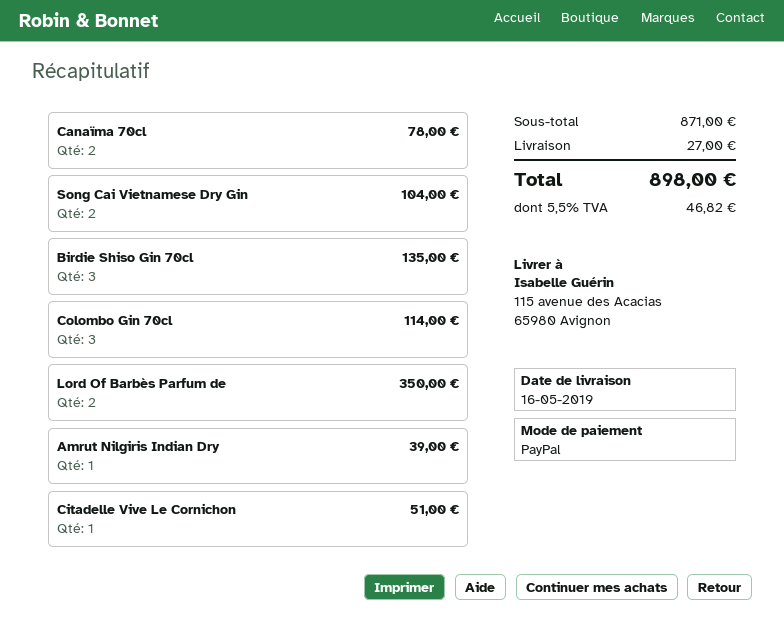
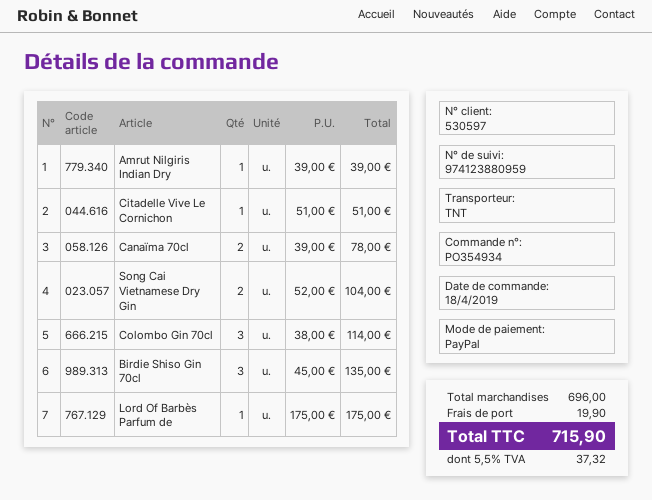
Lord Of Barbès Parfum de: 2 for 350.00 -> 1 for 175.00
subtotal: 871.00 -> 696.00
shipping: 27.00 -> 19.90
tax: 5.5% = 46.82 -> 5.5% = 37.32
total: 898.00 -> 715.90

